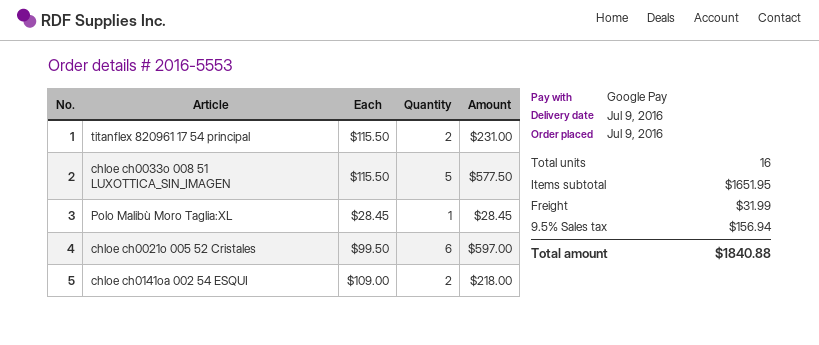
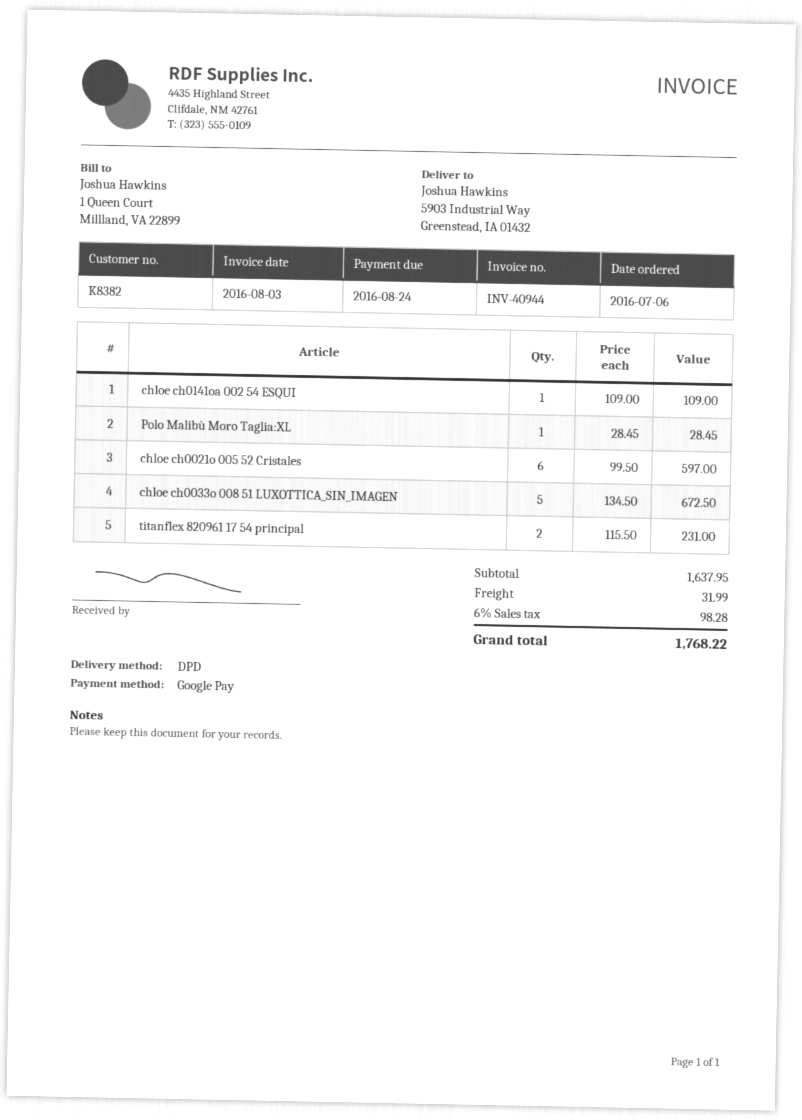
order date: 2016-07-09 -> 2016-07-06
chloe ch0033o 008 51 LUXOTTICA_SIN_IMAGEN: 5 x 115.50 = 577.50 -> 5 x 134.50 = 672.50
chloe ch0141oa 002 54 ESQUI: 2 x 109.00 = 218.00 -> 1 x 109.00 = 109.00
subtotal: 1651.95 -> 1637.95
tax: 9.5% = 156.94 -> 6% = 98.28
total: 1840.88 -> 1768.22

